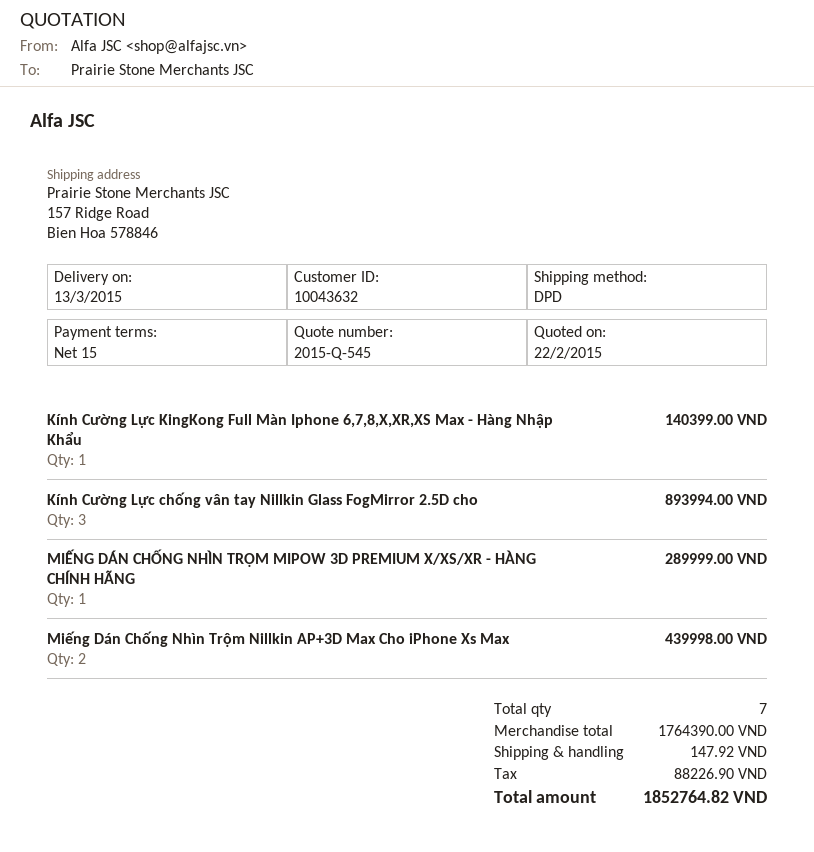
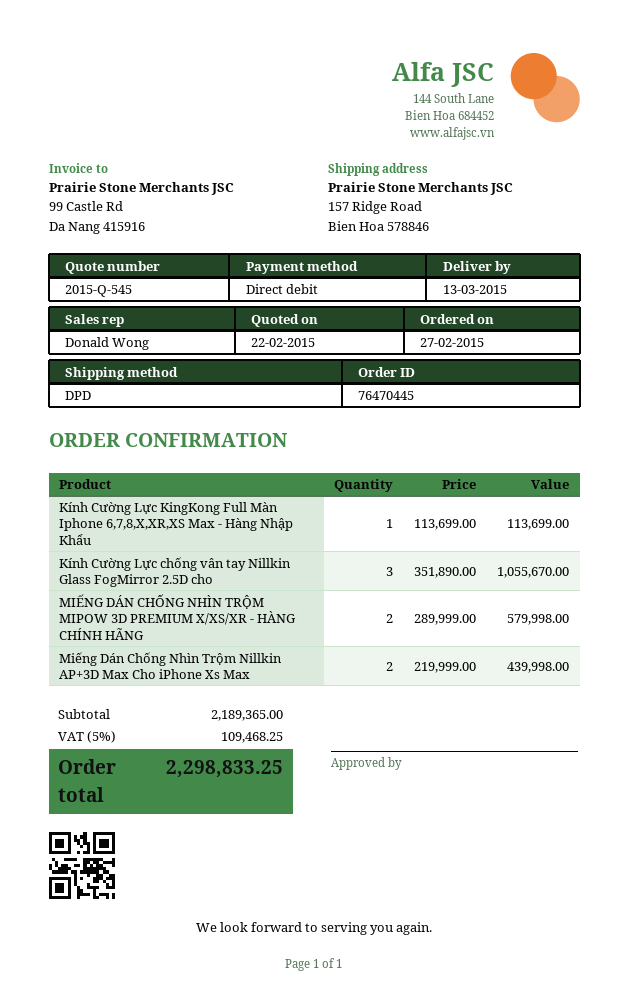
Kính Cường Lực KingKong Full Màn Iphone 6,7,8,X,XR,XS Max - Hàng Nhập Khẩu: 1 for 140399.00 -> 1 for 113699.00
Kính Cường Lực chống vân tay Nillkin Glass FogMirror 2.5D cho: 3 for 893994.00 -> 3 for 1055670.00
MIẾNG DÁN CHỐNG NHÌN TRỘM MIPOW 3D PREMIUM X/XS/XR - HÀNG CHÍNH HÃNG: 1 for 289999.00 -> 2 for 579998.00
subtotal: 1764390.00 -> 2189365.00
shipping: 147.92 -> none
tax: 88226.90 -> 109468.25
total: 1852764.82 -> 2298833.25

